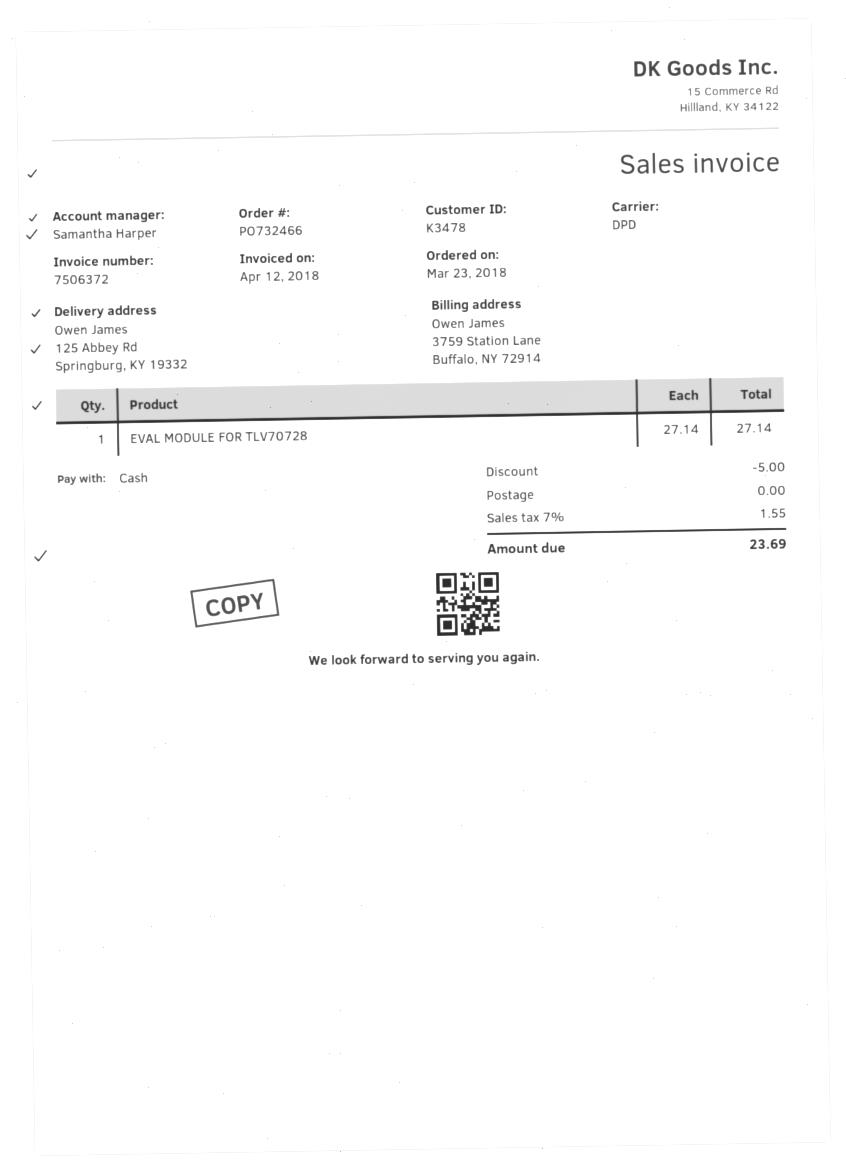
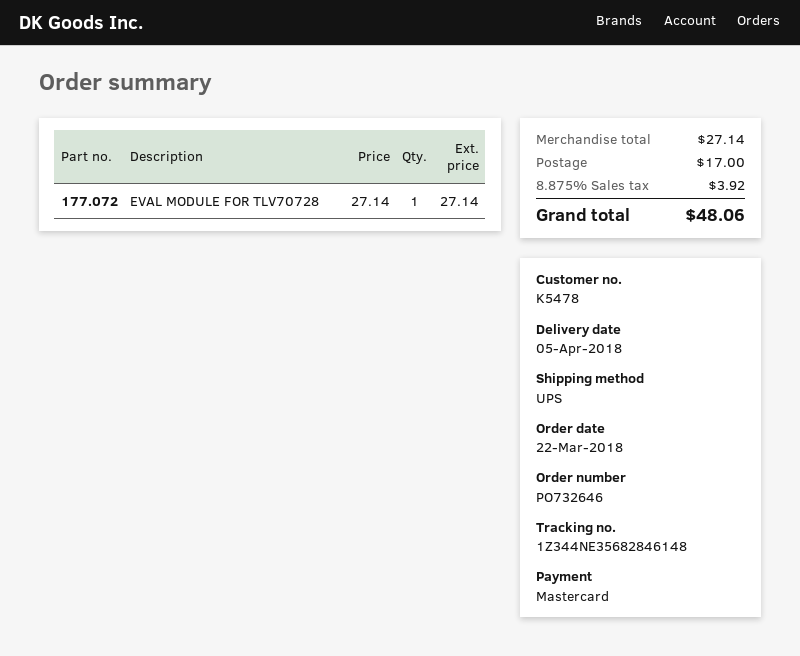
order number: PO732466 -> PO732646
order date: 2018-03-23 -> 2018-03-22
customer number: K3478 -> K5478
payment method: cash -> Mastercard
shipping method: DPD -> UPS
discount: 5.00 -> none
shipping: 0.00 -> 17.00
tax: 7% = 1.55 -> 8.875% = 3.92
total: 23.69 -> 48.06

